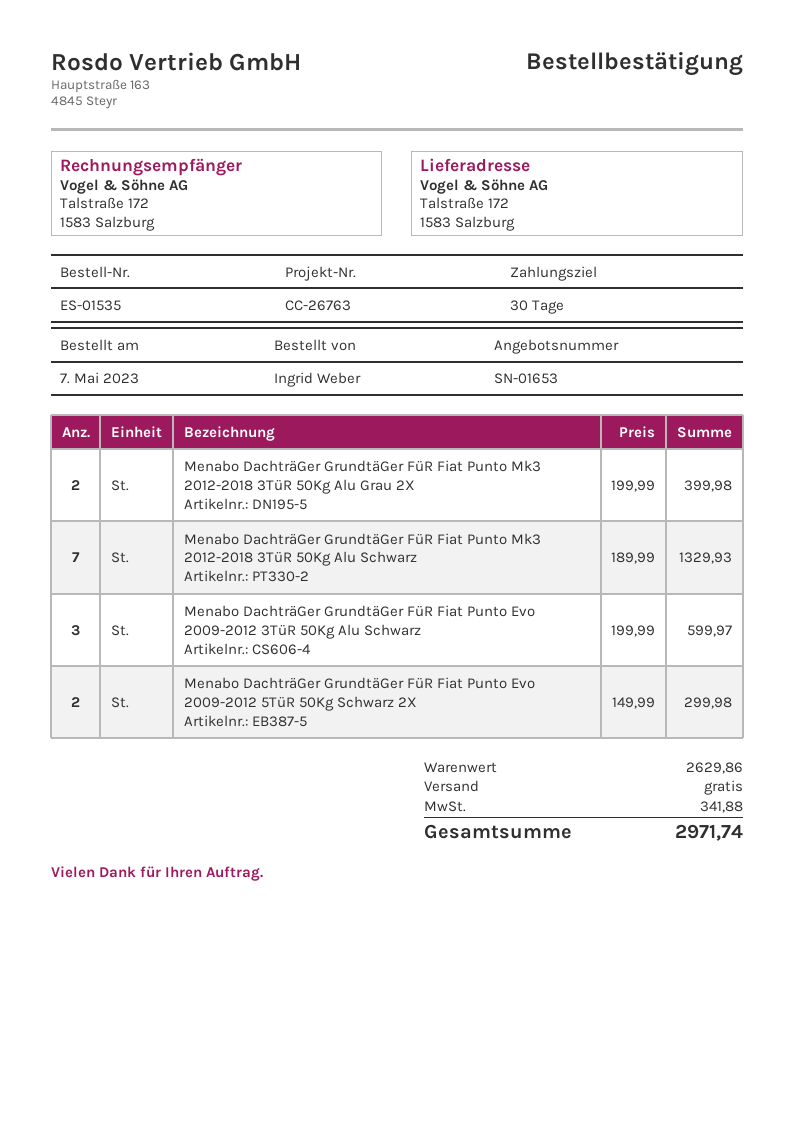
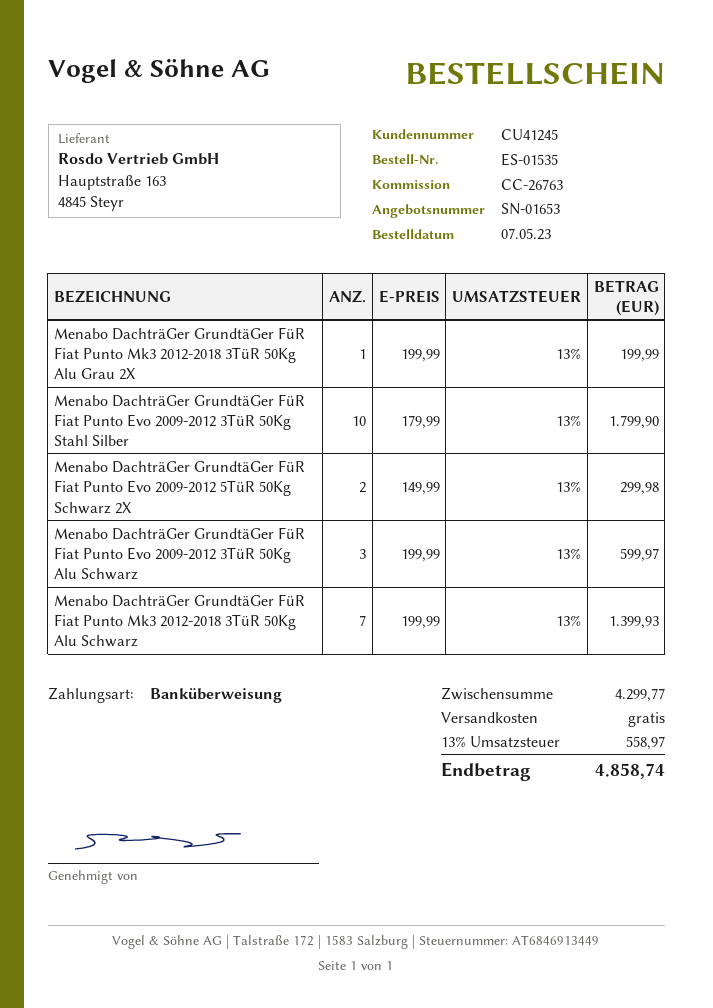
Menabo DachträGer GrundtäGer FüR Fiat Punto Mk3 2012-2018 3TüR 50Kg Alu Grau 2X: 2 x 199.99 = 399.98 -> 1 x 199.99 = 199.99
Menabo DachträGer GrundtäGer FüR Fiat Punto Mk3 2012-2018 3TüR 50Kg Alu Schwarz: 7 x 189.99 = 1329.93 -> 7 x 199.99 = 1399.93
Menabo DachträGer GrundtäGer FüR Fiat Punto Evo 2009-2012 3TüR 50Kg Stahl Silber: none -> 10 x 179.99 = 1799.90
subtotal: 2629.86 -> 4299.77
tax: 341.88 -> 558.97
total: 2971.74 -> 4858.74

